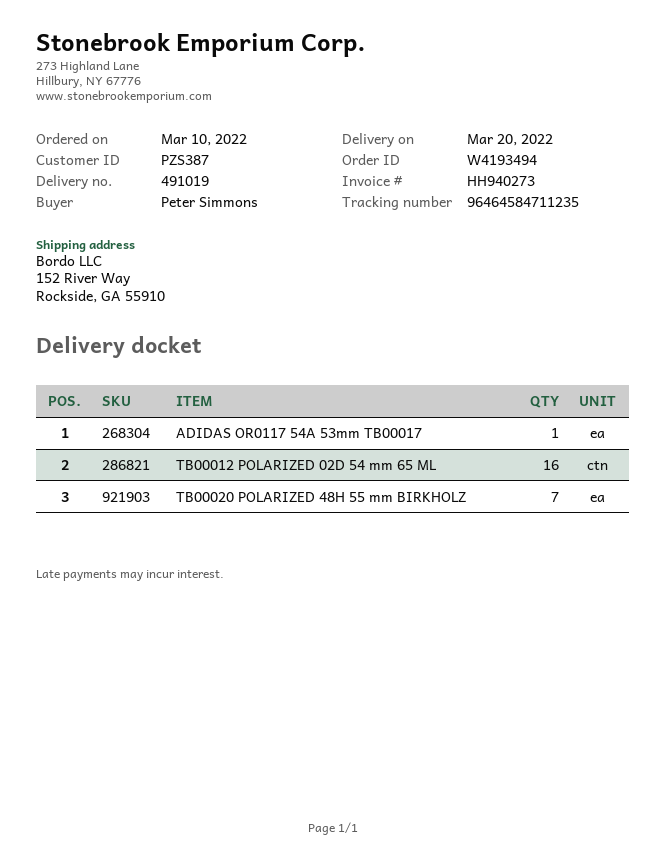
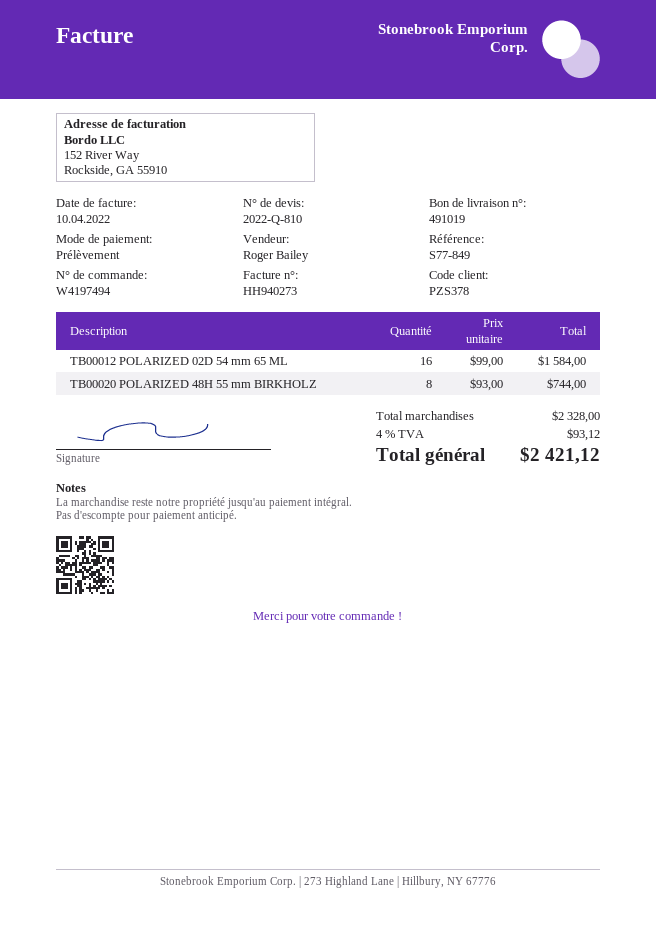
order number: W4193494 -> W4197494
customer number: PZS387 -> PZS378
ADIDAS OR0117 54A 53mm TB00017: 1 -> none
TB00020 POLARIZED 48H 55 mm BIRKHOLZ: 7 -> 8

